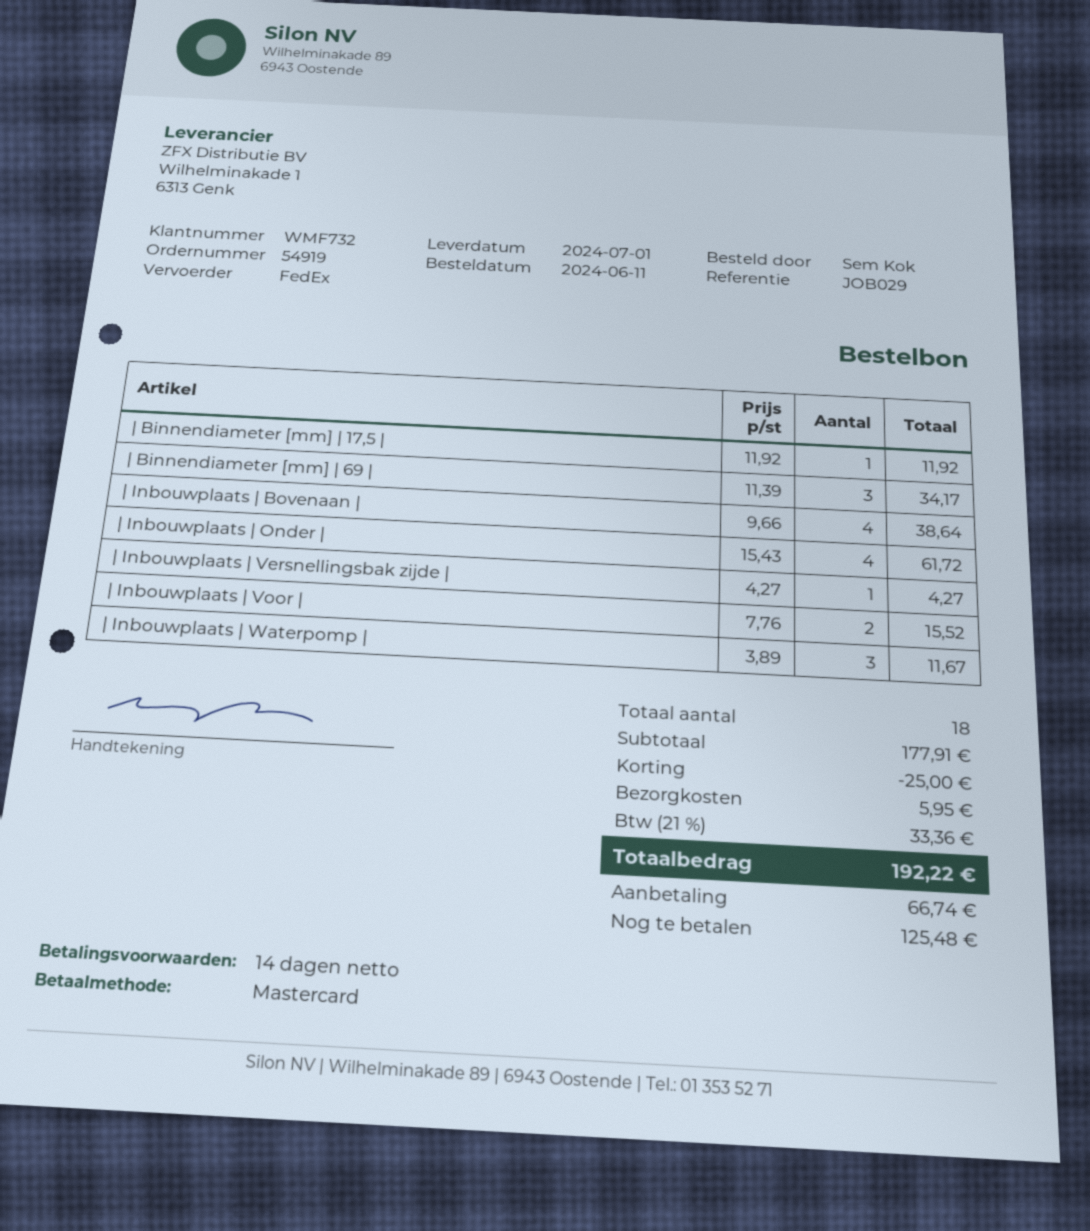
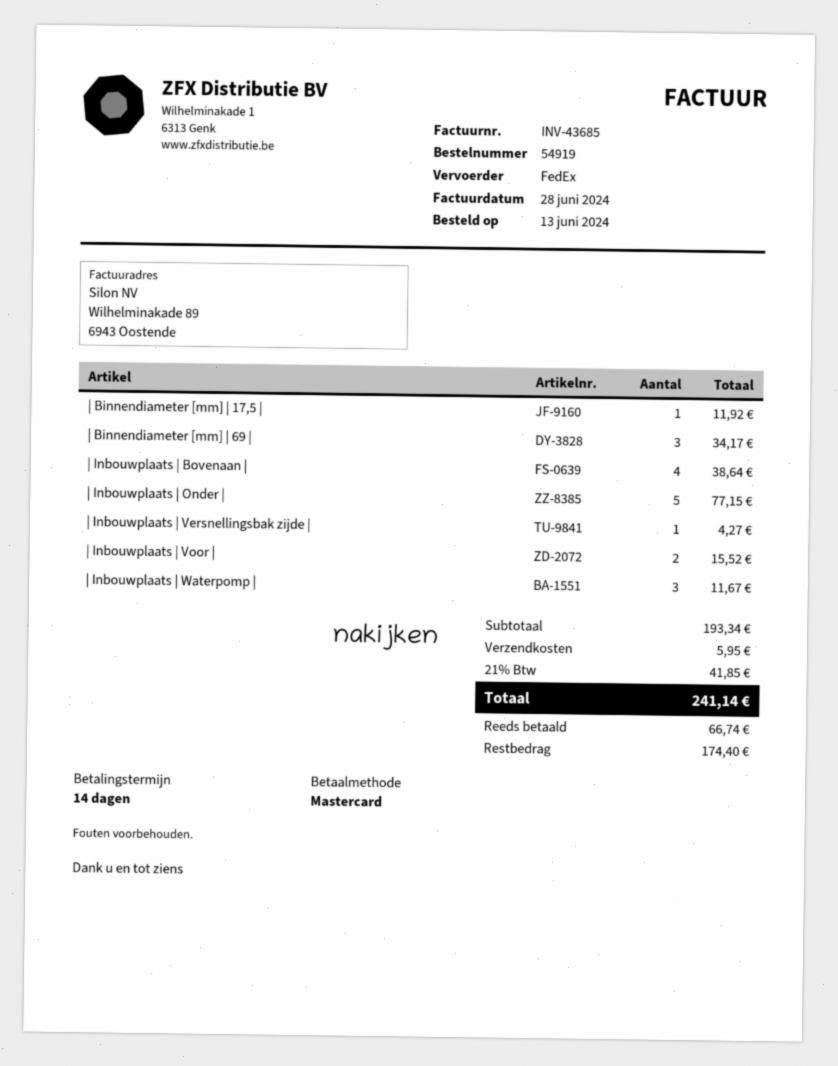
order date: 2024-06-11 -> 2024-06-13
| Inbouwplaats | Onder |: 4 for 61.72 -> 5 for 77.15
subtotal: 177.91 -> 193.34
discount: 25.00 -> none
tax: 21% = 33.36 -> 21% = 41.85
total: 192.22 -> 241.14
balance: 125.48 -> 174.40

